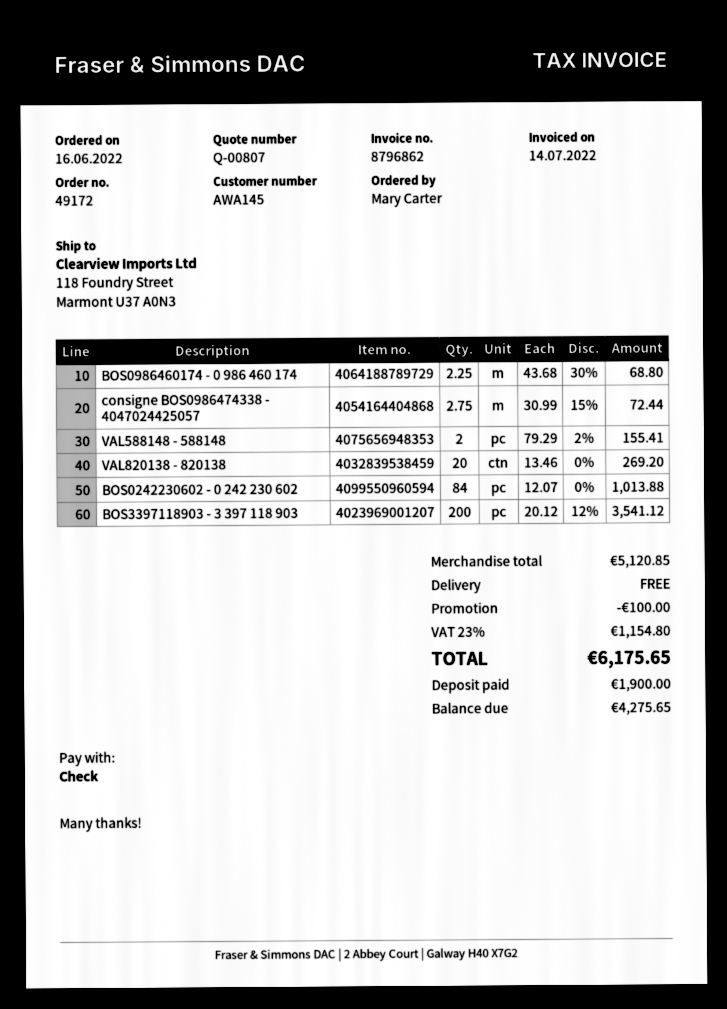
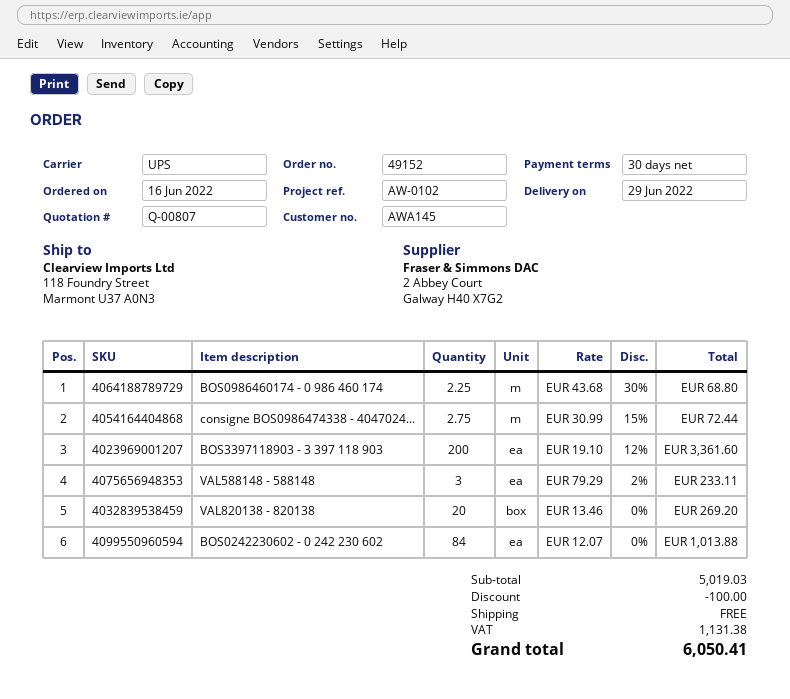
order number: 49172 -> 49152
VAL588148 - 588148: 2 x 79.29 - 2% = 155.41 -> 3 x 79.29 - 2% = 233.11
BOS3397118903 - 3 397 118 903: 200 x 20.12 - 12% = 3541.12 -> 200 x 19.10 - 12% = 3361.60
subtotal: 5120.85 -> 5019.03
tax: 1154.80 -> 1131.38
total: 6175.65 -> 6050.41

